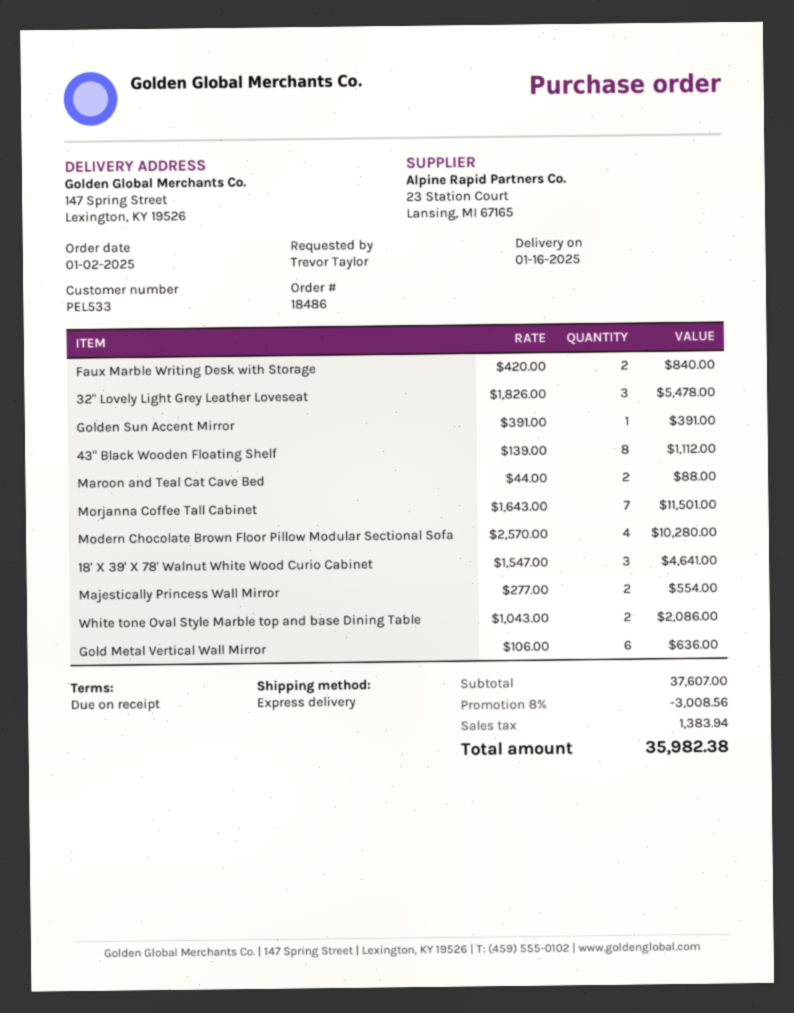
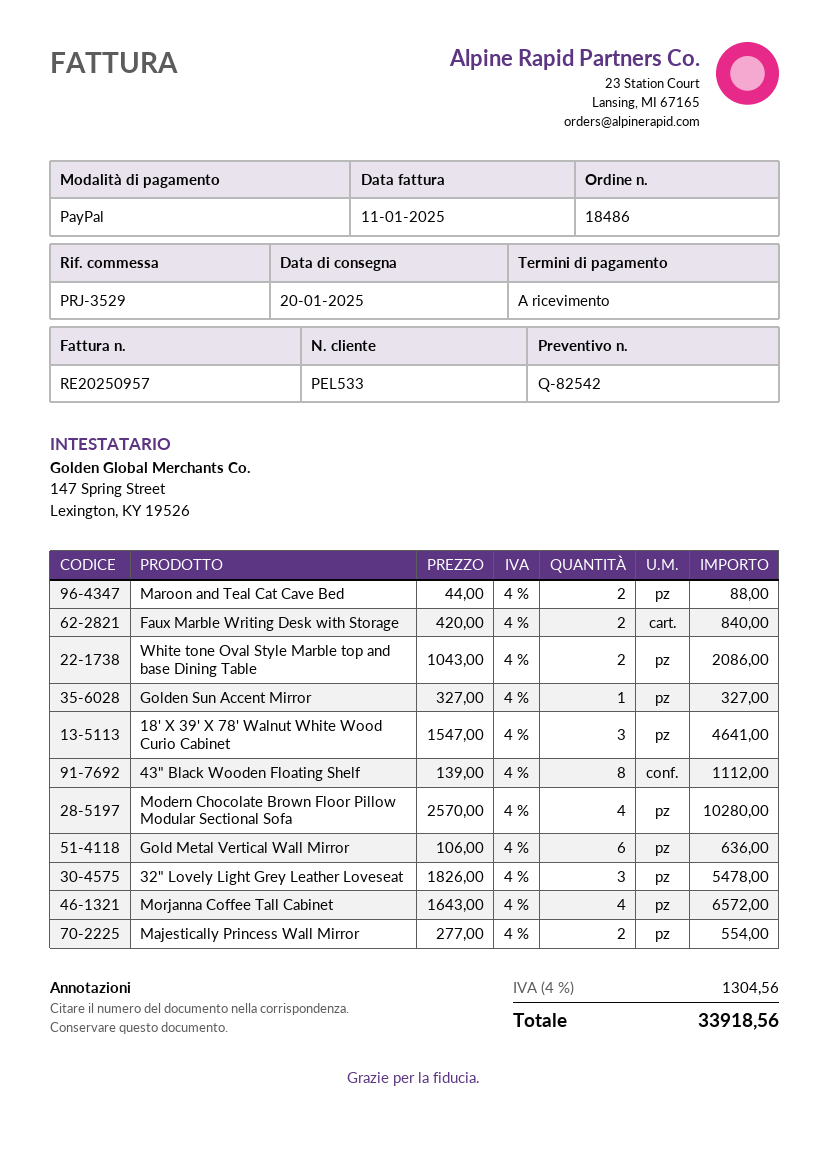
delivery date: 2025-01-16 -> 2025-01-20
Golden Sun Accent Mirror: 1 x 391.00 = 391.00 -> 1 x 327.00 = 327.00
Morjanna Coffee Tall Cabinet: 7 x 1643.00 = 11501.00 -> 4 x 1643.00 = 6572.00
discount: 8% = 3008.56 -> none
tax: 1383.94 -> 1304.56
total: 35982.38 -> 33918.56

